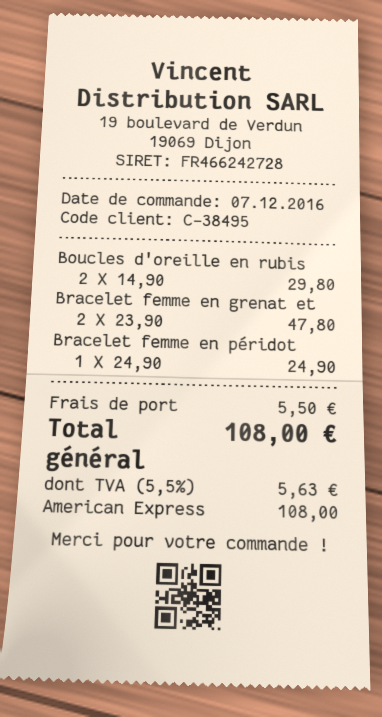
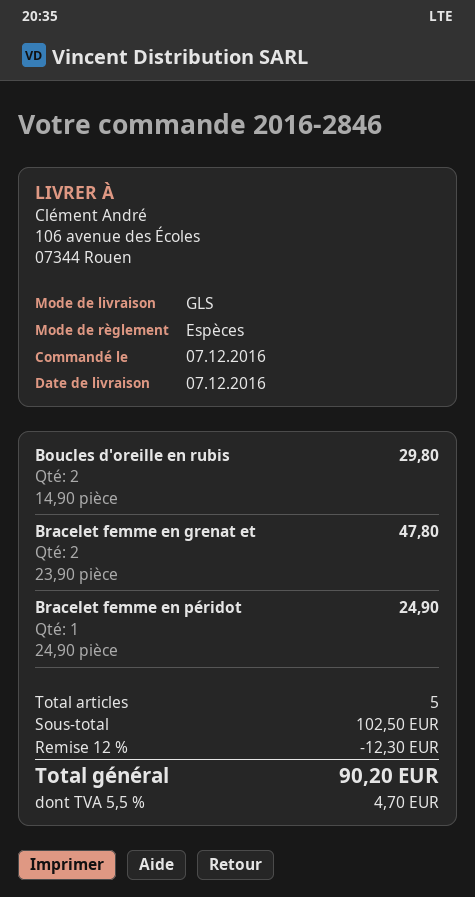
payment method: American Express -> cash
discount: none -> 12% = 12.30
shipping: 5.50 -> none
tax: 5.5% = 5.63 -> 5.5% = 4.70
total: 108.00 -> 90.20

